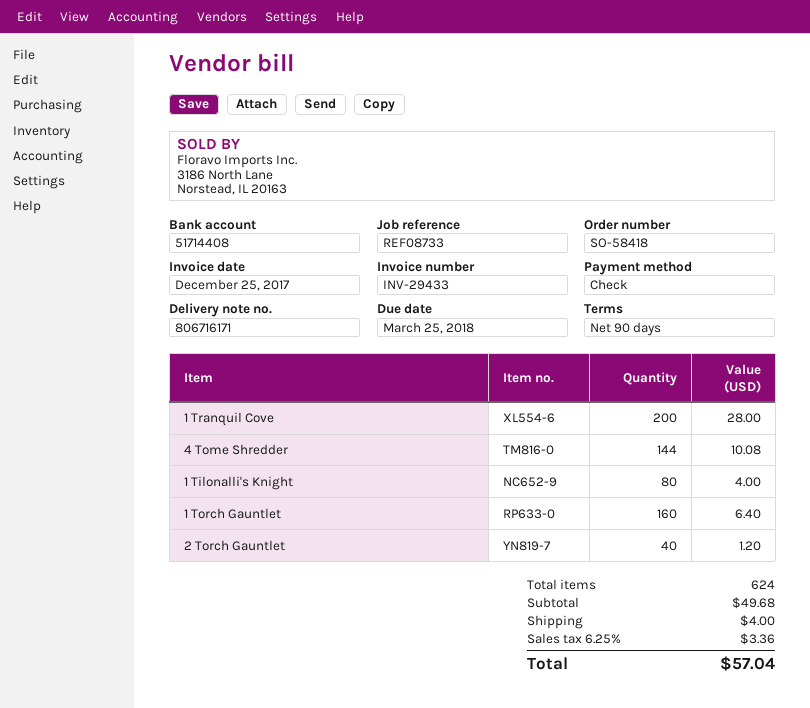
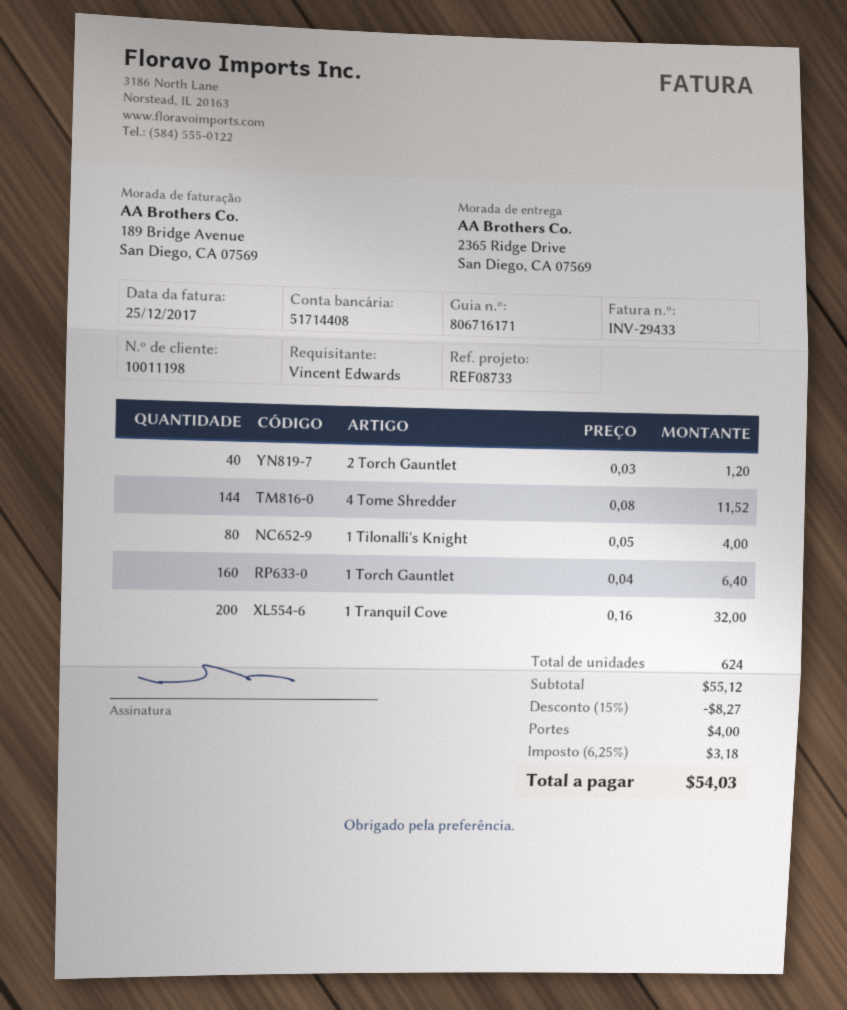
1 Tranquil Cove: 200 for 28.00 -> 200 for 32.00
4 Tome Shredder: 144 for 10.08 -> 144 for 11.52
subtotal: 49.68 -> 55.12
discount: none -> 15% = 8.27
tax: 6.25% = 3.36 -> 6.25% = 3.18
total: 57.04 -> 54.03

